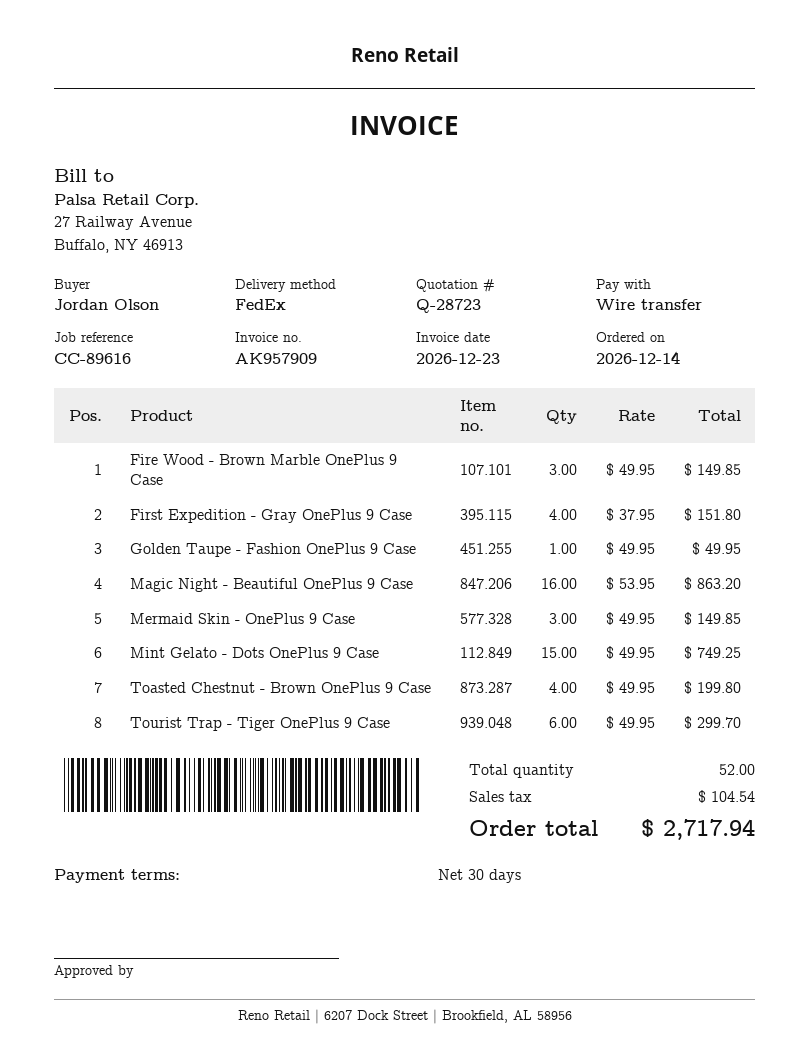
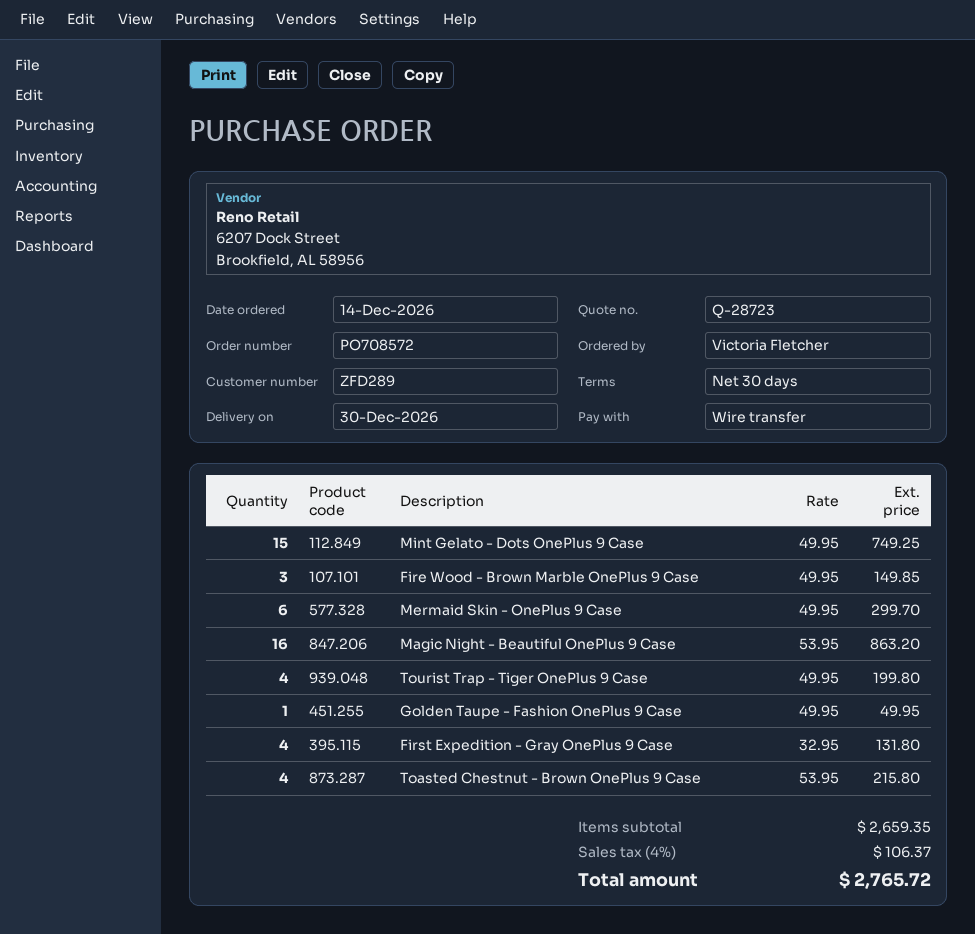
ordered by: Jordan Olson -> Victoria Fletcher
First Expedition - Gray OnePlus 9 Case: 4 x 37.95 = 151.80 -> 4 x 32.95 = 131.80
Mermaid Skin - OnePlus 9 Case: 3 x 49.95 = 149.85 -> 6 x 49.95 = 299.70
Toasted Chestnut - Brown OnePlus 9 Case: 4 x 49.95 = 199.80 -> 4 x 53.95 = 215.80
Tourist Trap - Tiger OnePlus 9 Case: 6 x 49.95 = 299.70 -> 4 x 49.95 = 199.80
tax: 104.54 -> 106.37
total: 2717.94 -> 2765.72

